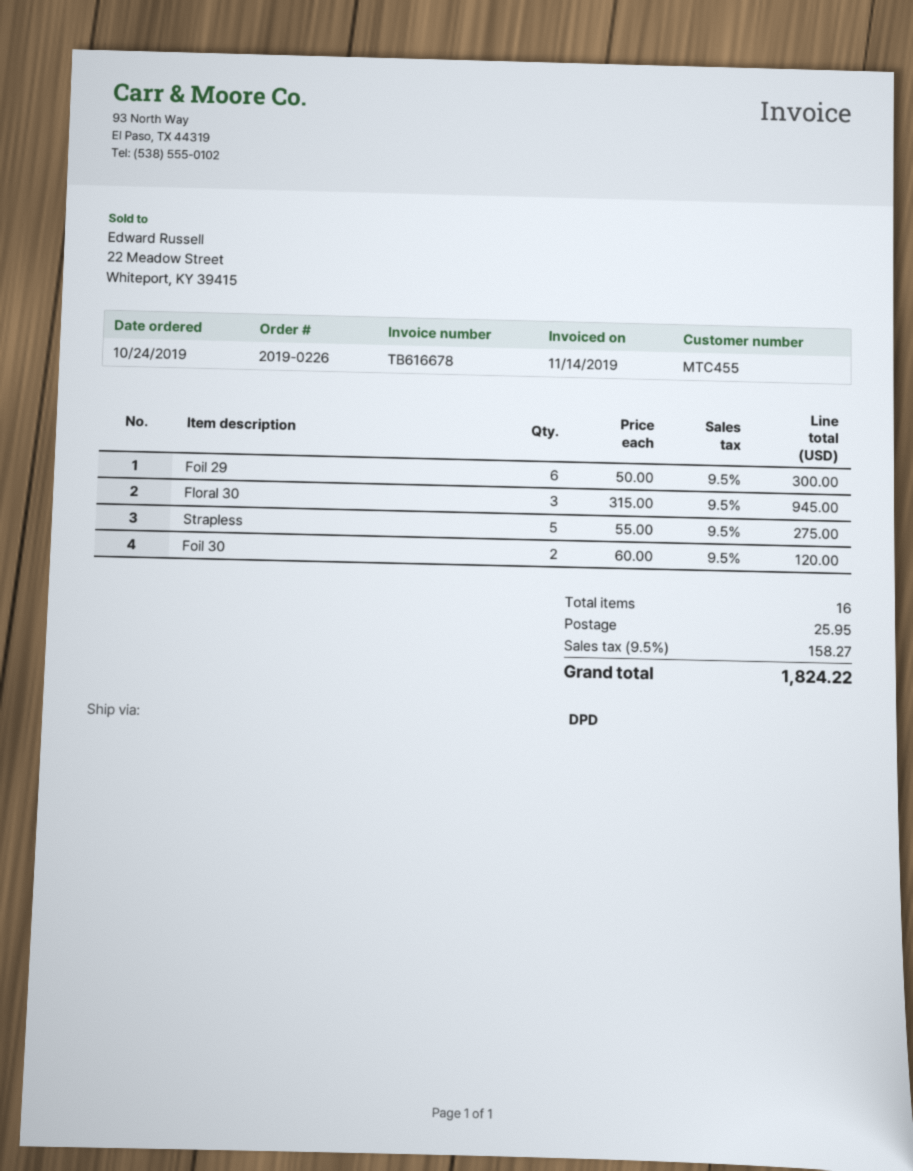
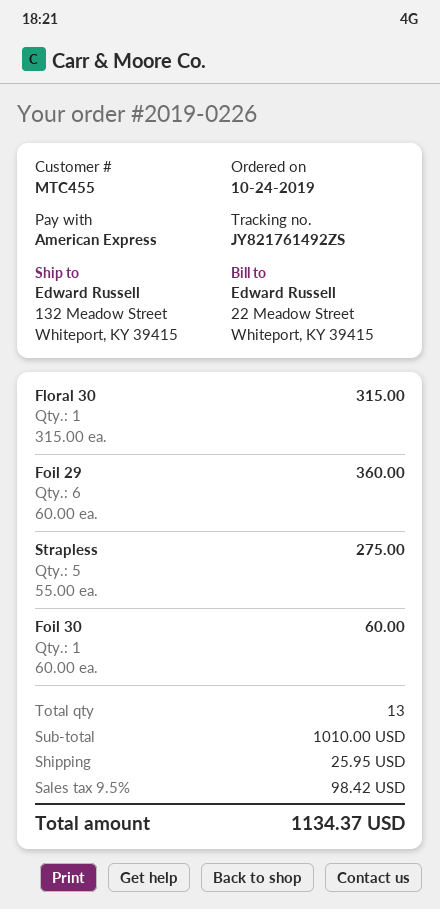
Foil 29: 6 x 50.00 = 300.00 -> 6 x 60.00 = 360.00
Floral 30: 3 x 315.00 = 945.00 -> 1 x 315.00 = 315.00
Foil 30: 2 x 60.00 = 120.00 -> 1 x 60.00 = 60.00
total quantity: 16 -> 13
tax: 9.5% = 158.27 -> 9.5% = 98.42
total: 1824.22 -> 1134.37

